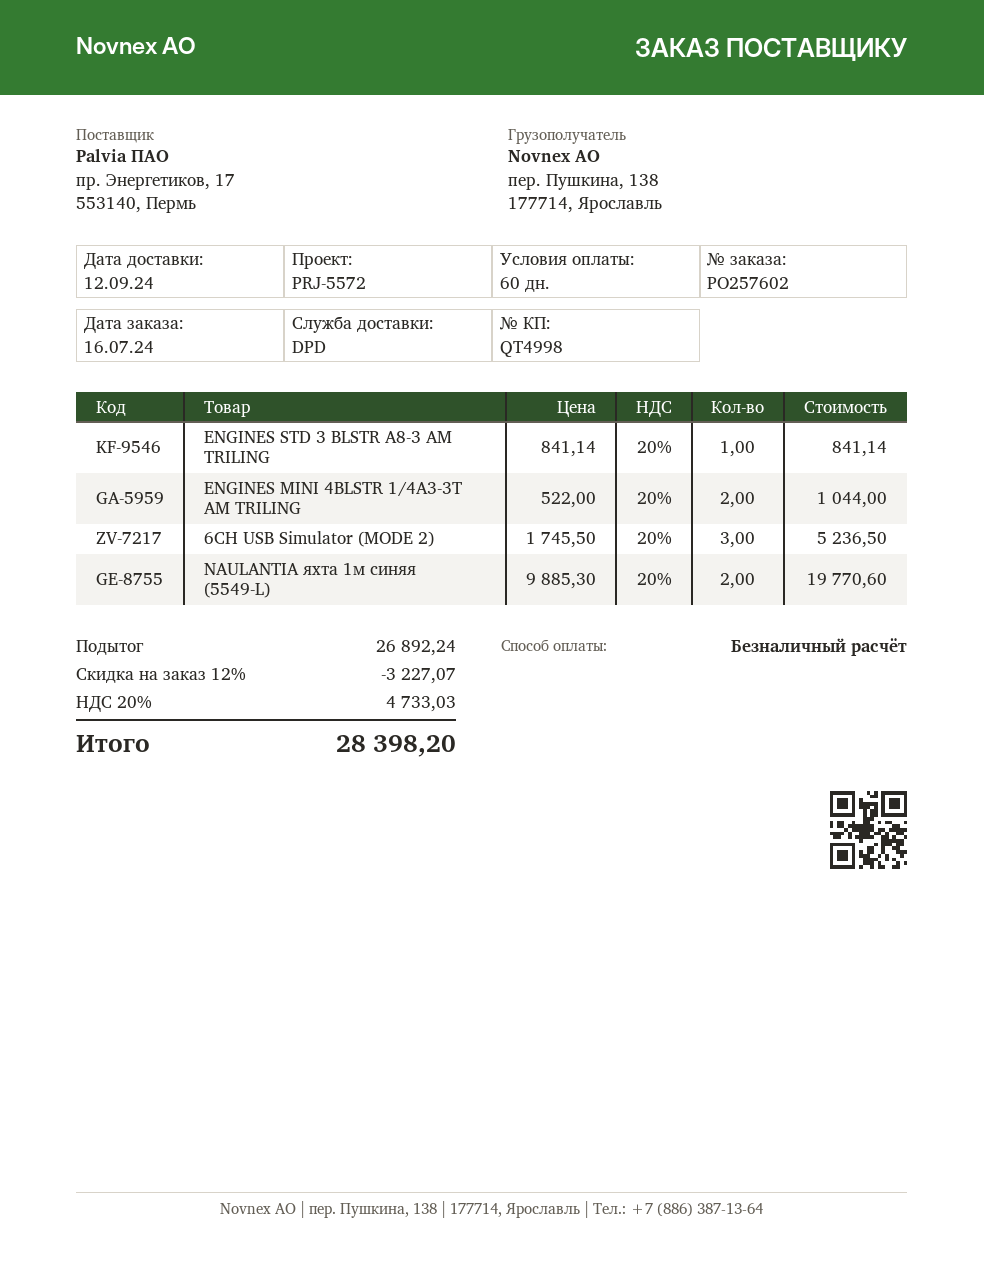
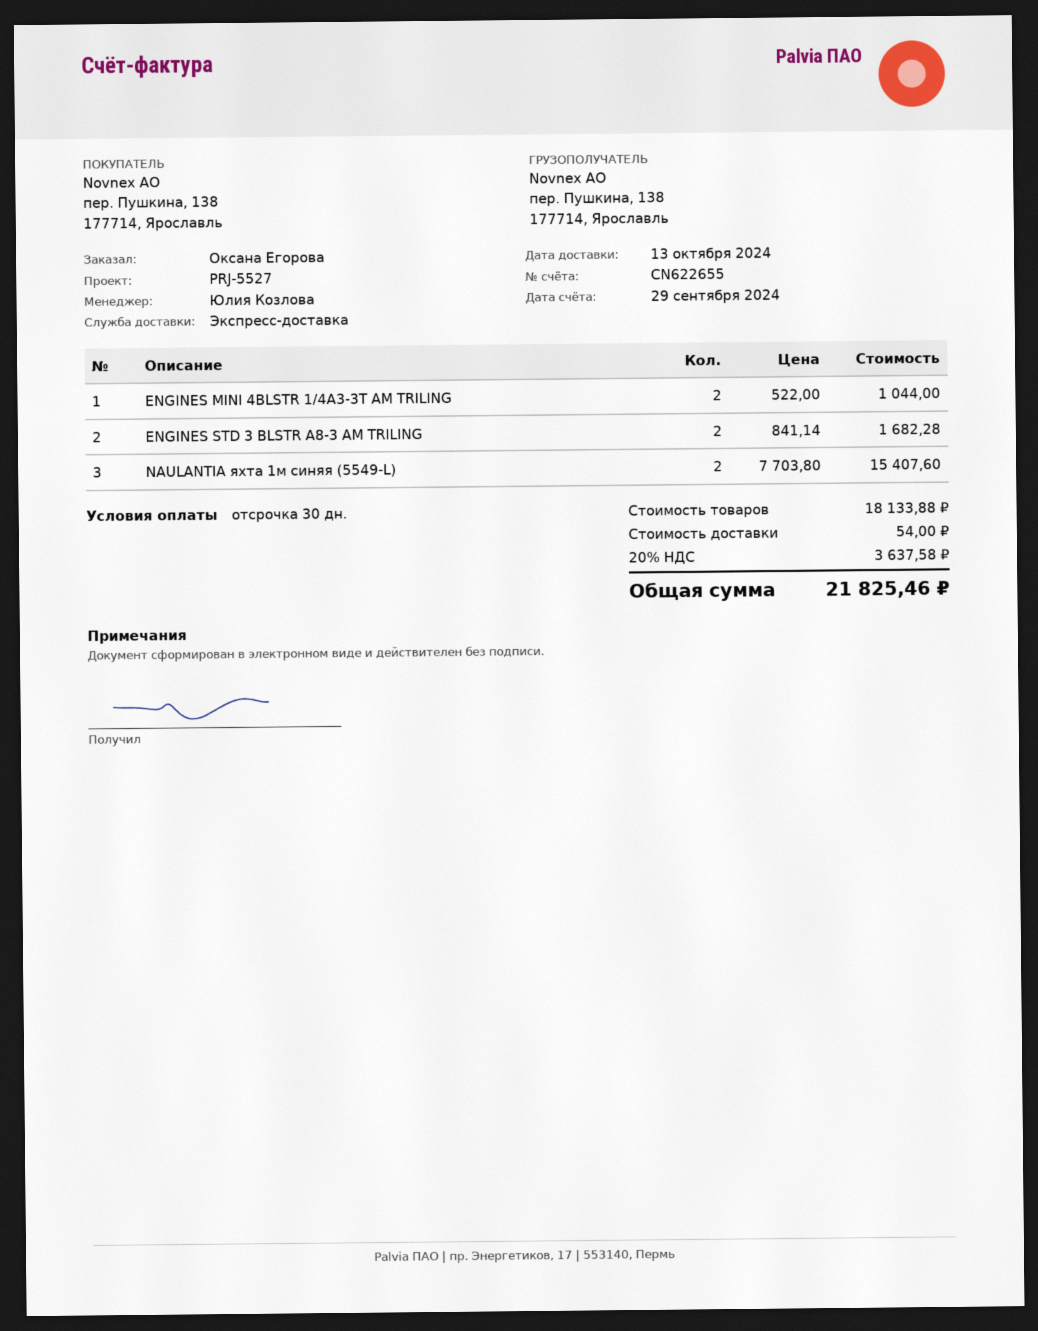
delivery date: 2024-09-12 -> 2024-10-13
payment terms: 60 days -> 30 days
reference: PRJ-5572 -> PRJ-5527
shipping method: DPD -> express
ENGINES STD 3 BLSTR A8-3 AM TRILING: 1 x 841.14 = 841.14 -> 2 x 841.14 = 1682.28
6CH USB Simulator (MODE 2): 3 x 1745.50 = 5236.50 -> none
NAULANTIA яхта 1м синяя (5549-L): 2 x 9885.30 = 19770.60 -> 2 x 7703.80 = 15407.60
subtotal: 26892.24 -> 18133.88
discount: 12% = 3227.07 -> none
shipping: none -> 54.00
tax: 20% = 4733.03 -> 20% = 3637.58
total: 28398.20 -> 21825.46

